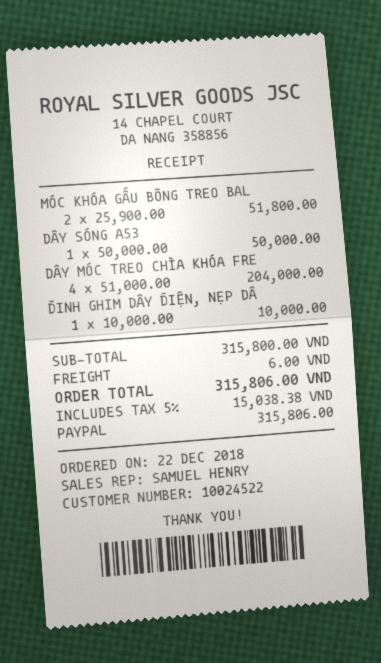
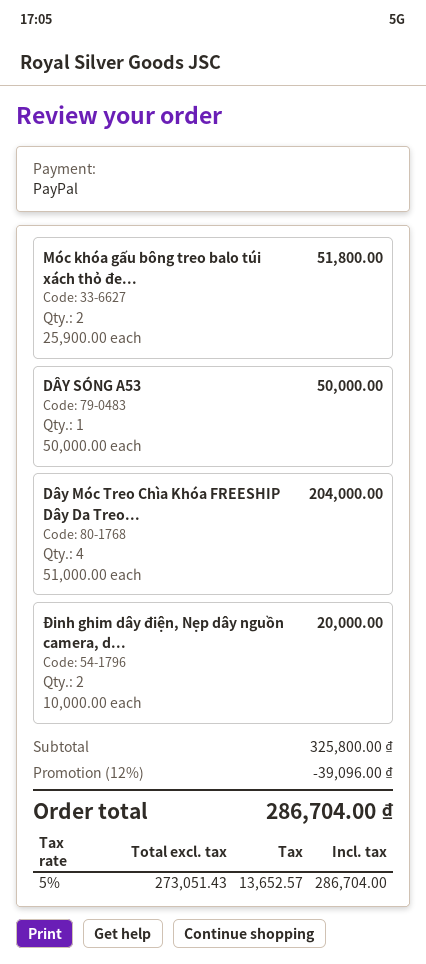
ĐINH GHIM DÂY ĐIỆN, NẸP DÂ: 1 x 10000.00 = 10000.00 -> 2 x 10000.00 = 20000.00
subtotal: 315800.00 -> 325800.00
discount: none -> 12% = 39096.00
shipping: 6.00 -> none
tax: 5% = 15038.38 -> 5% = 13652.57
total: 315806.00 -> 286704.00

